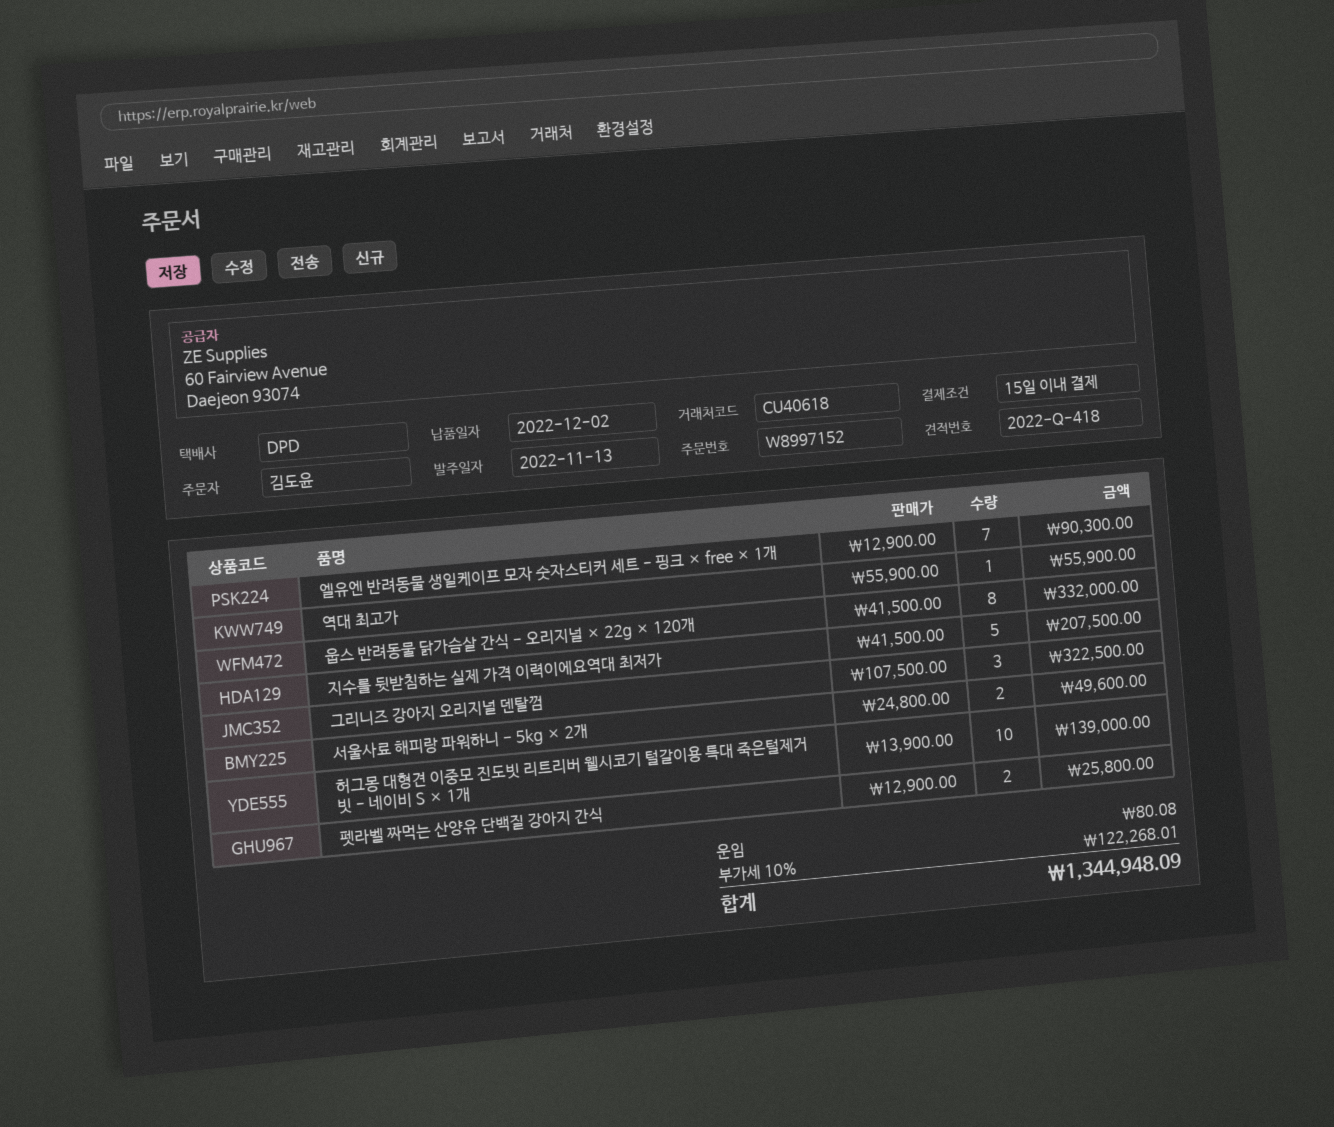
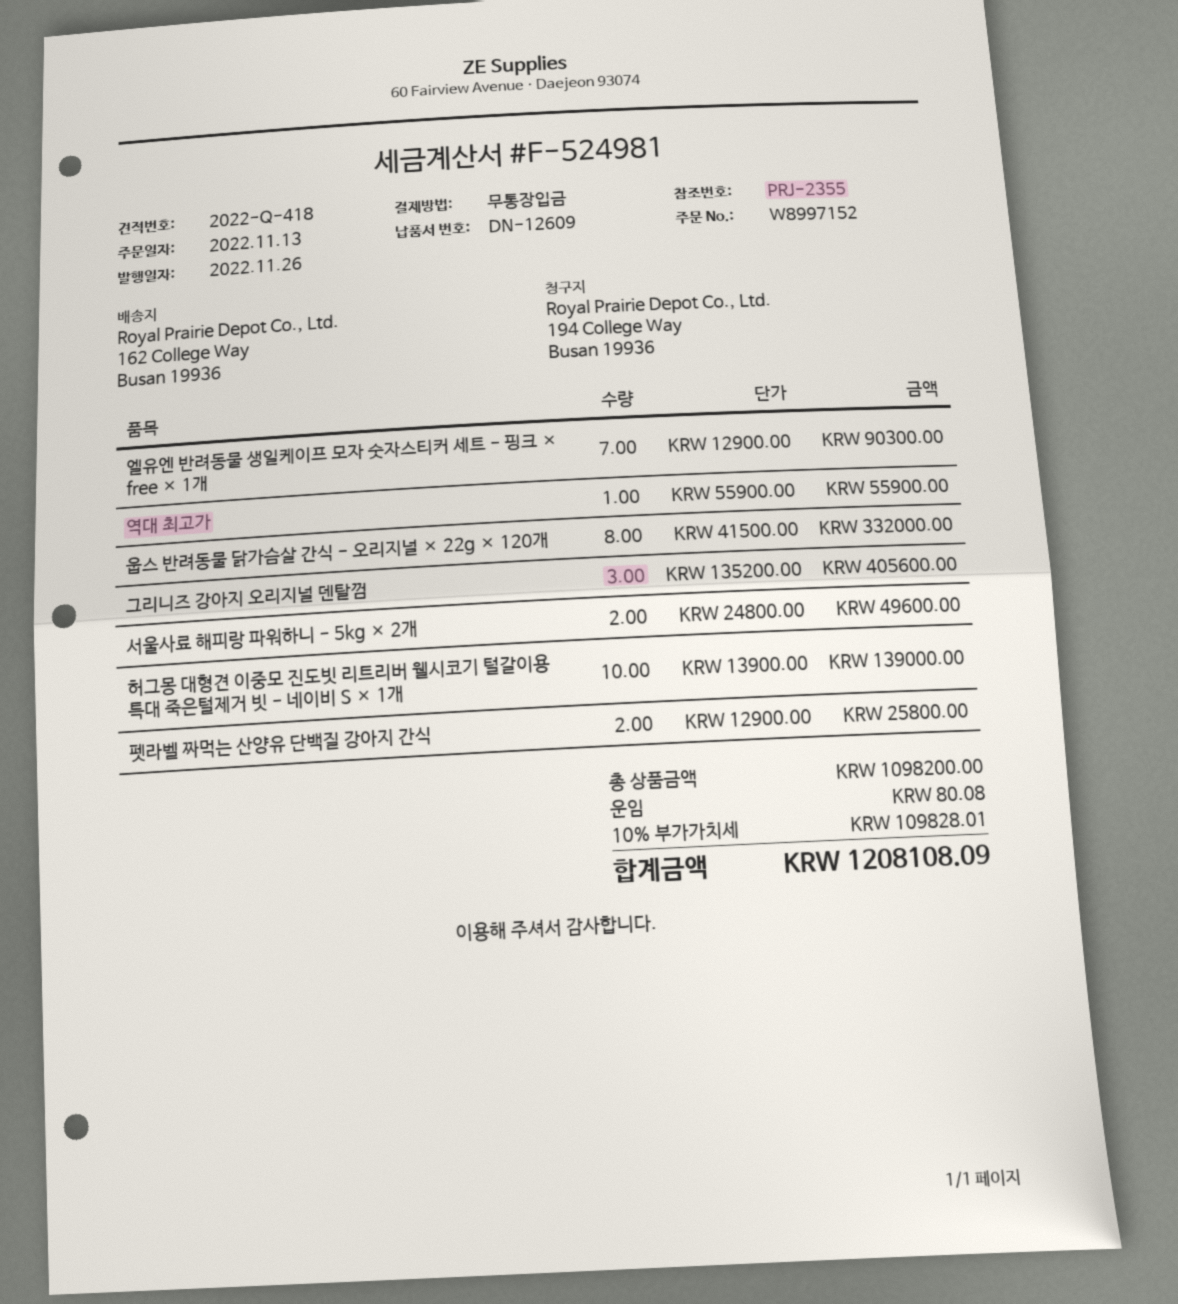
지수를 뒷받침하는 실제 가격 이력이에요역대 최저가: 5 x 41500.00 = 207500.00 -> none
그리니즈 강아지 오리지널 덴탈껌: 3 x 107500.00 = 322500.00 -> 3 x 135200.00 = 405600.00
tax: 10% = 122268.01 -> 10% = 109828.01
total: 1344948.09 -> 1208108.09

